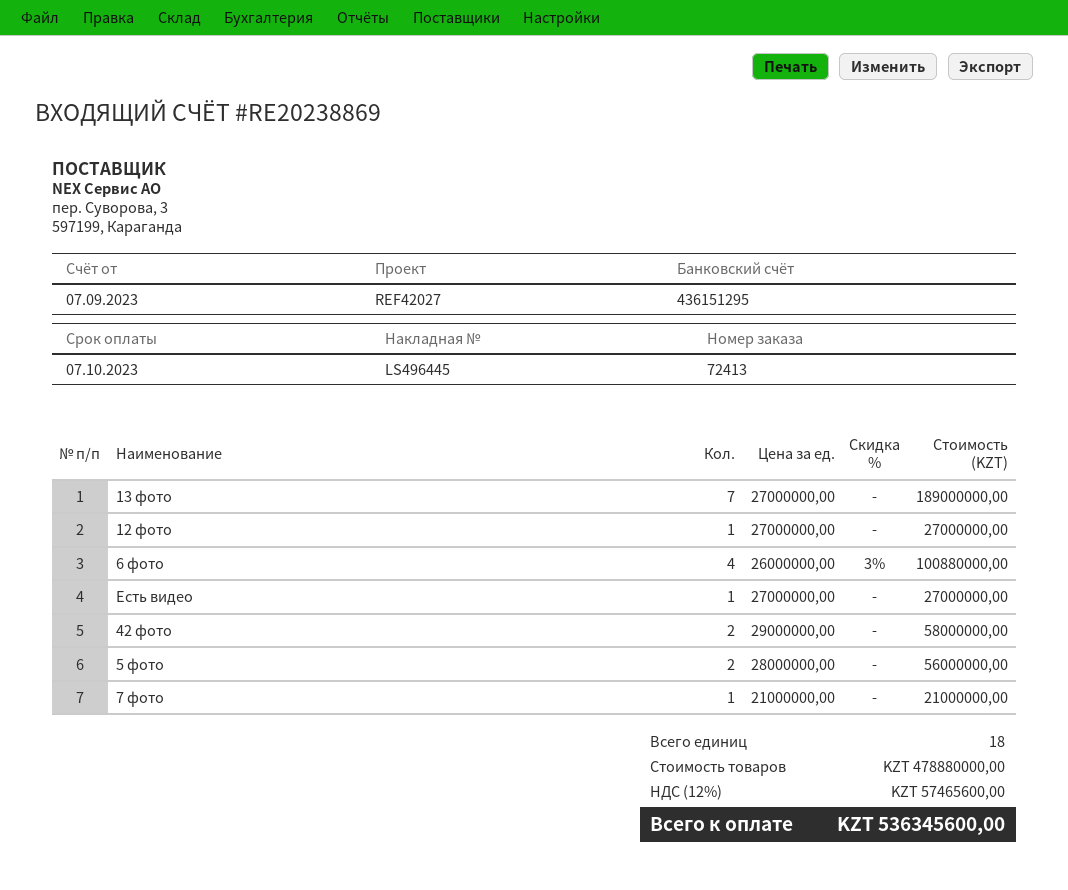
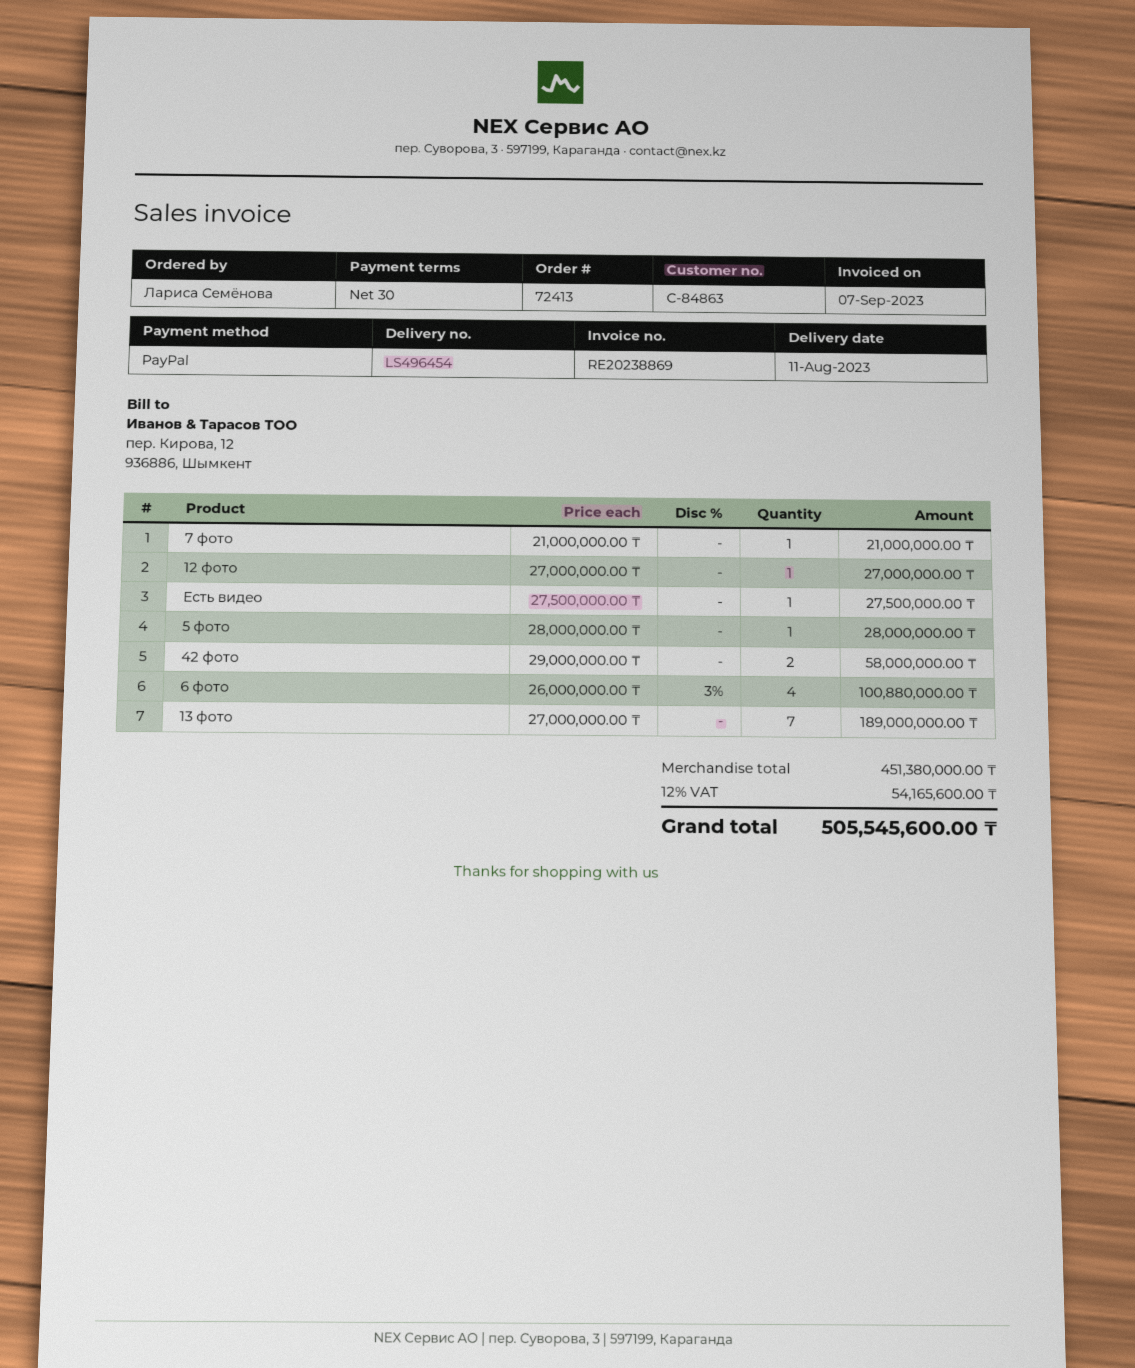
delivery note number: LS496445 -> LS496454
Есть видео: 1 x 27000000.00 = 27000000.00 -> 1 x 27500000.00 = 27500000.00
5 фото: 2 x 28000000.00 = 56000000.00 -> 1 x 28000000.00 = 28000000.00
subtotal: 478880000.00 -> 451380000.00
tax: 12% = 57465600.00 -> 12% = 54165600.00
total: 536345600.00 -> 505545600.00

